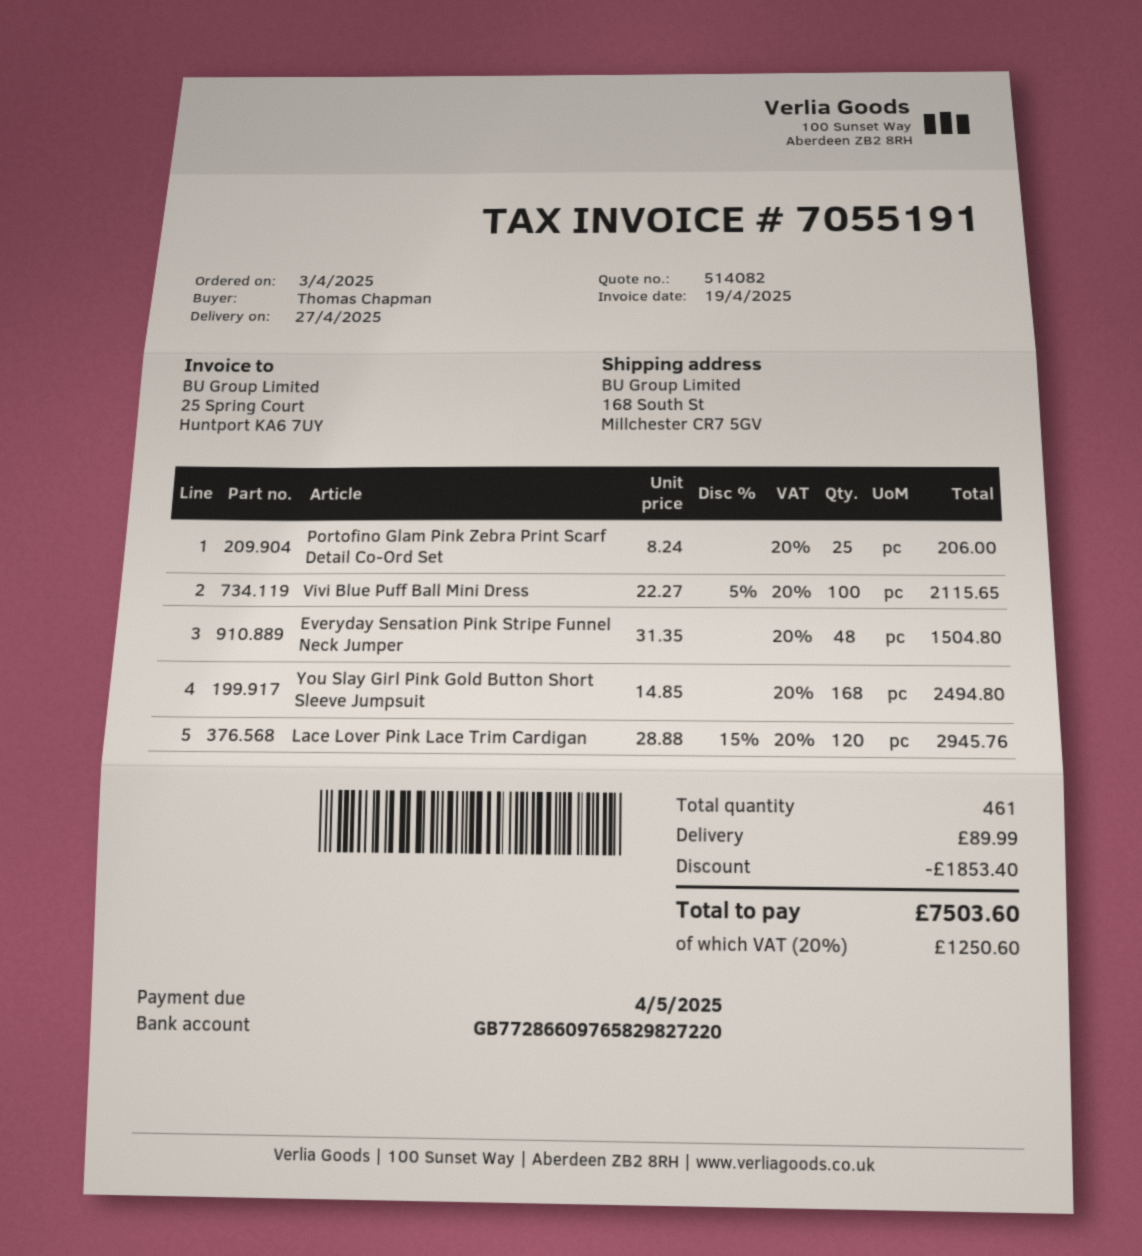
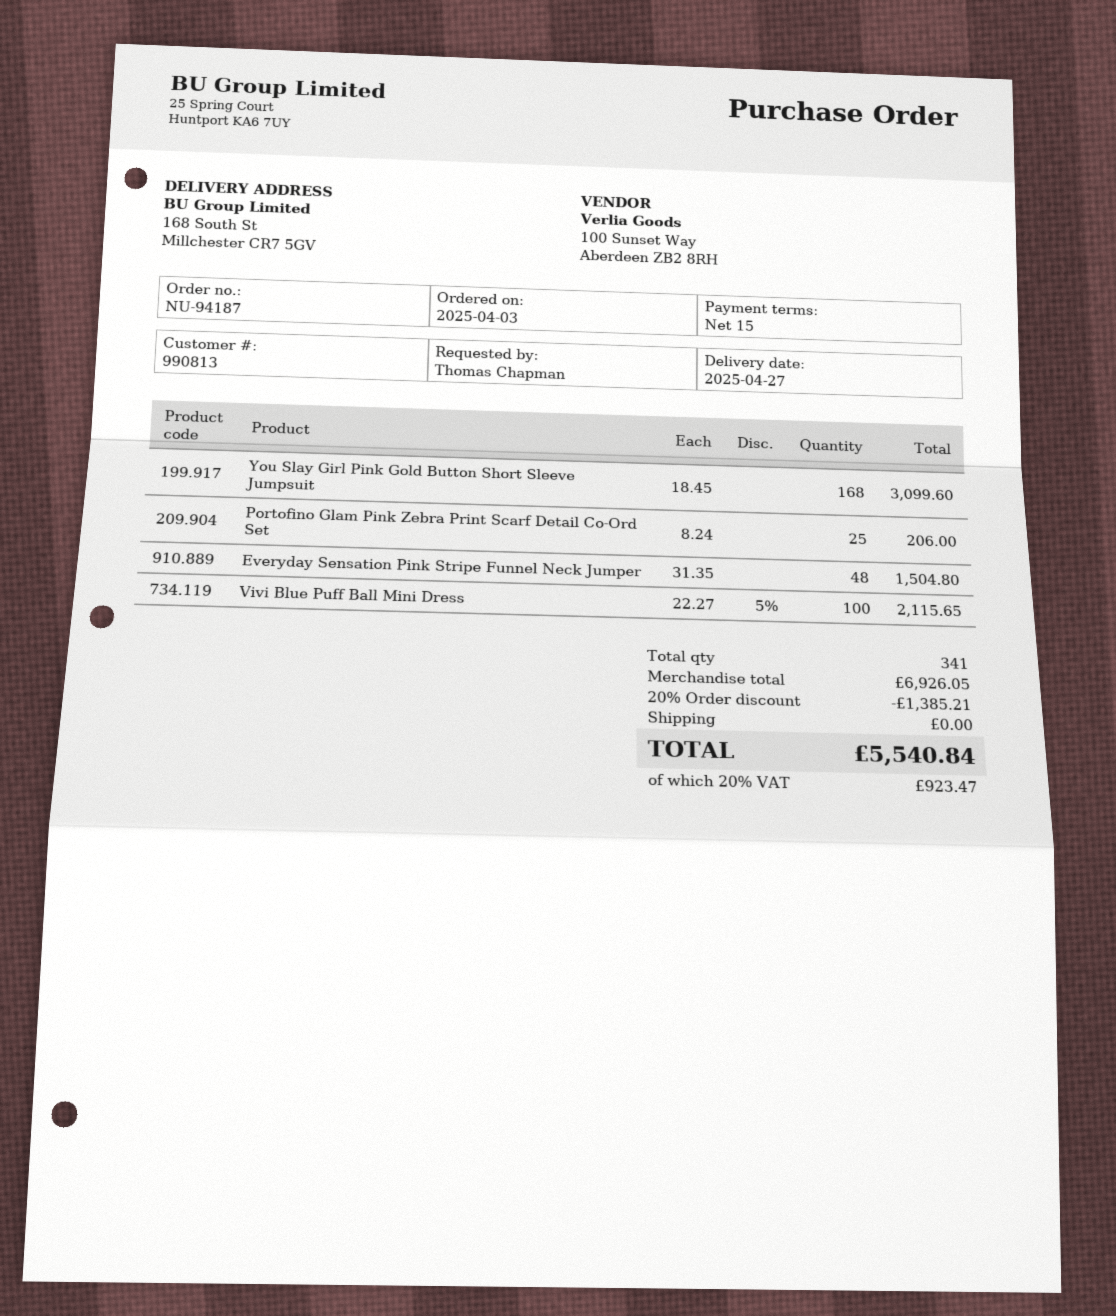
You Slay Girl Pink Gold Button Short Sleeve Jumpsuit: 168 x 14.85 = 2494.80 -> 168 x 18.45 = 3099.60
Lace Lover Pink Lace Trim Cardigan: 120 x 28.88 - 15% = 2945.76 -> none
total quantity: 461 -> 341
discount: 1853.40 -> 1385.21
shipping: 89.99 -> 0.00
tax: 20% = 1250.60 -> 20% = 923.47
total: 7503.60 -> 5540.84

